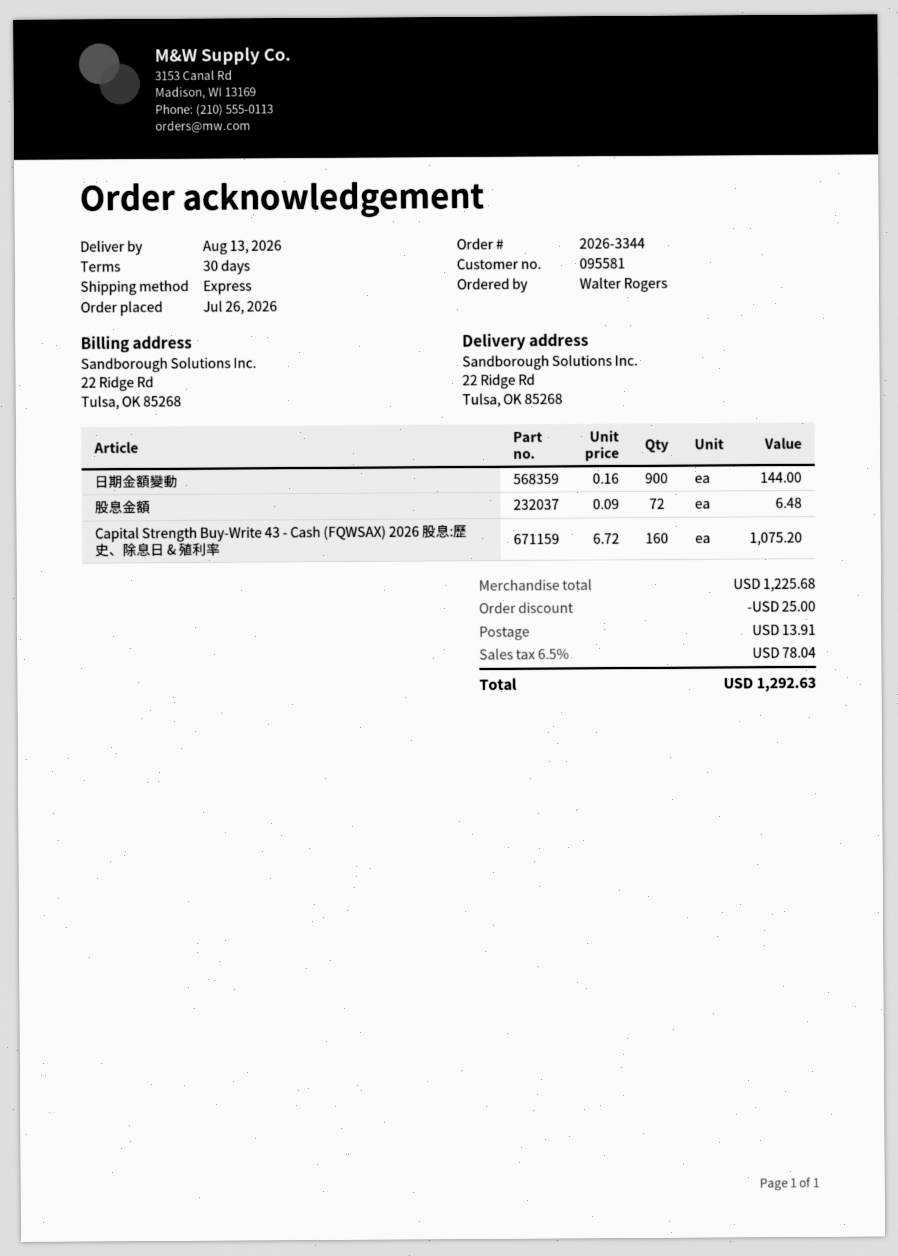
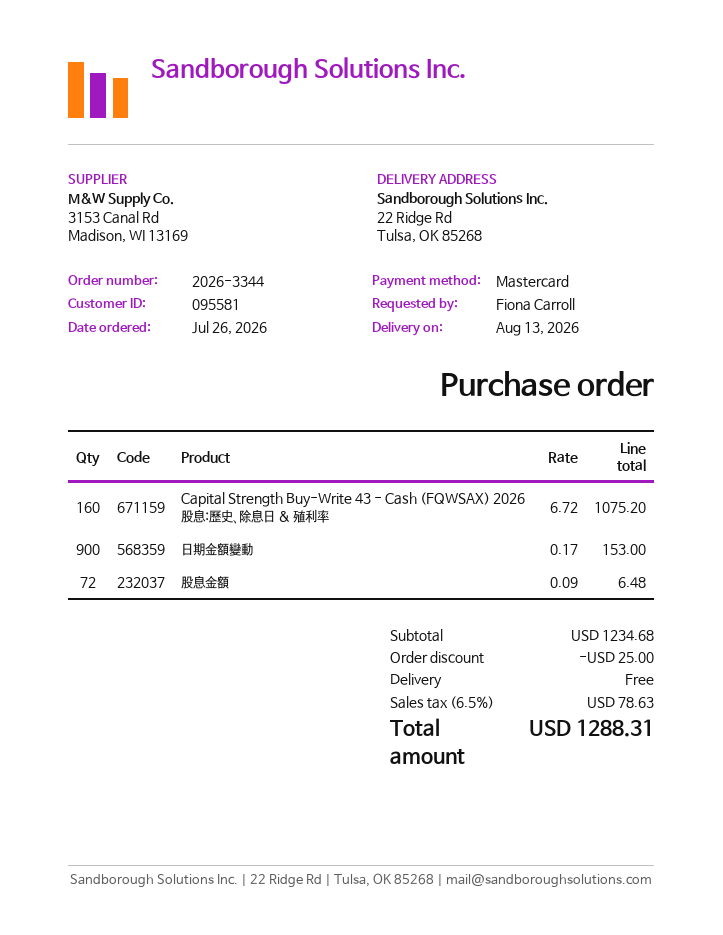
ordered by: Walter Rogers -> Fiona Carroll
日期金額變動: 900 x 0.16 = 144.00 -> 900 x 0.17 = 153.00
subtotal: 1225.68 -> 1234.68
shipping: 13.91 -> 0.00
tax: 6.5% = 78.04 -> 6.5% = 78.63
total: 1292.63 -> 1288.31

